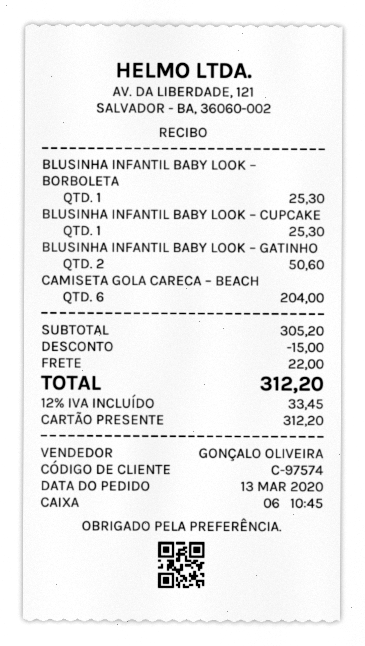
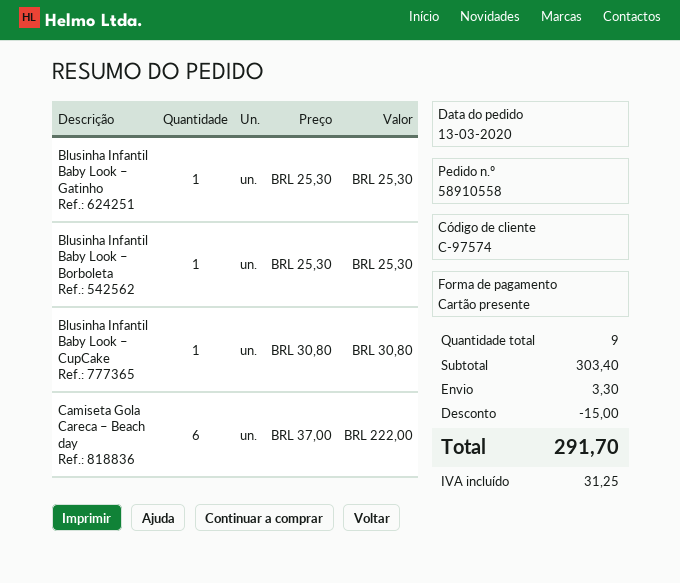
BLUSINHA INFANTIL BABY LOOK – CUPCAKE: 1 for 25.30 -> 1 for 30.80
BLUSINHA INFANTIL BABY LOOK – GATINHO: 2 for 50.60 -> 1 for 25.30
CAMISETA GOLA CARECA – BEACH: 6 for 204.00 -> 6 for 222.00
subtotal: 305.20 -> 303.40
shipping: 22.00 -> 3.30
tax: 33.45 -> 31.25
total: 312.20 -> 291.70

